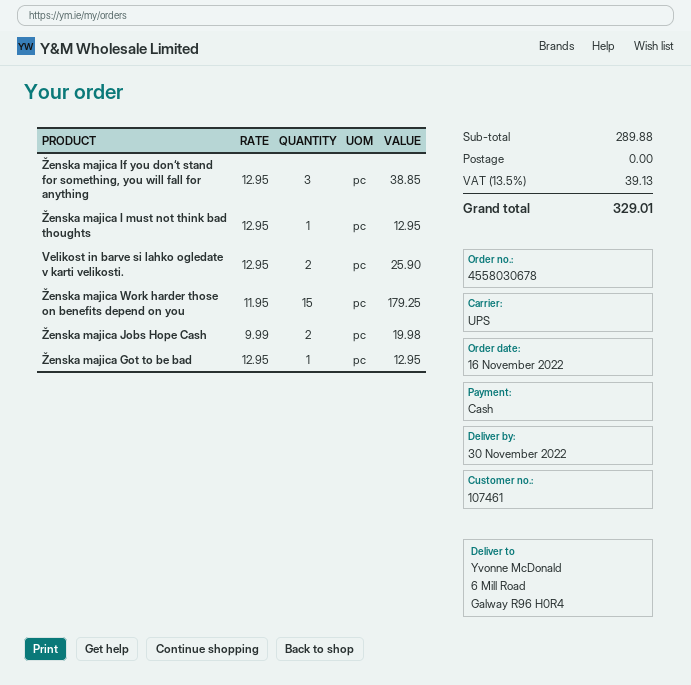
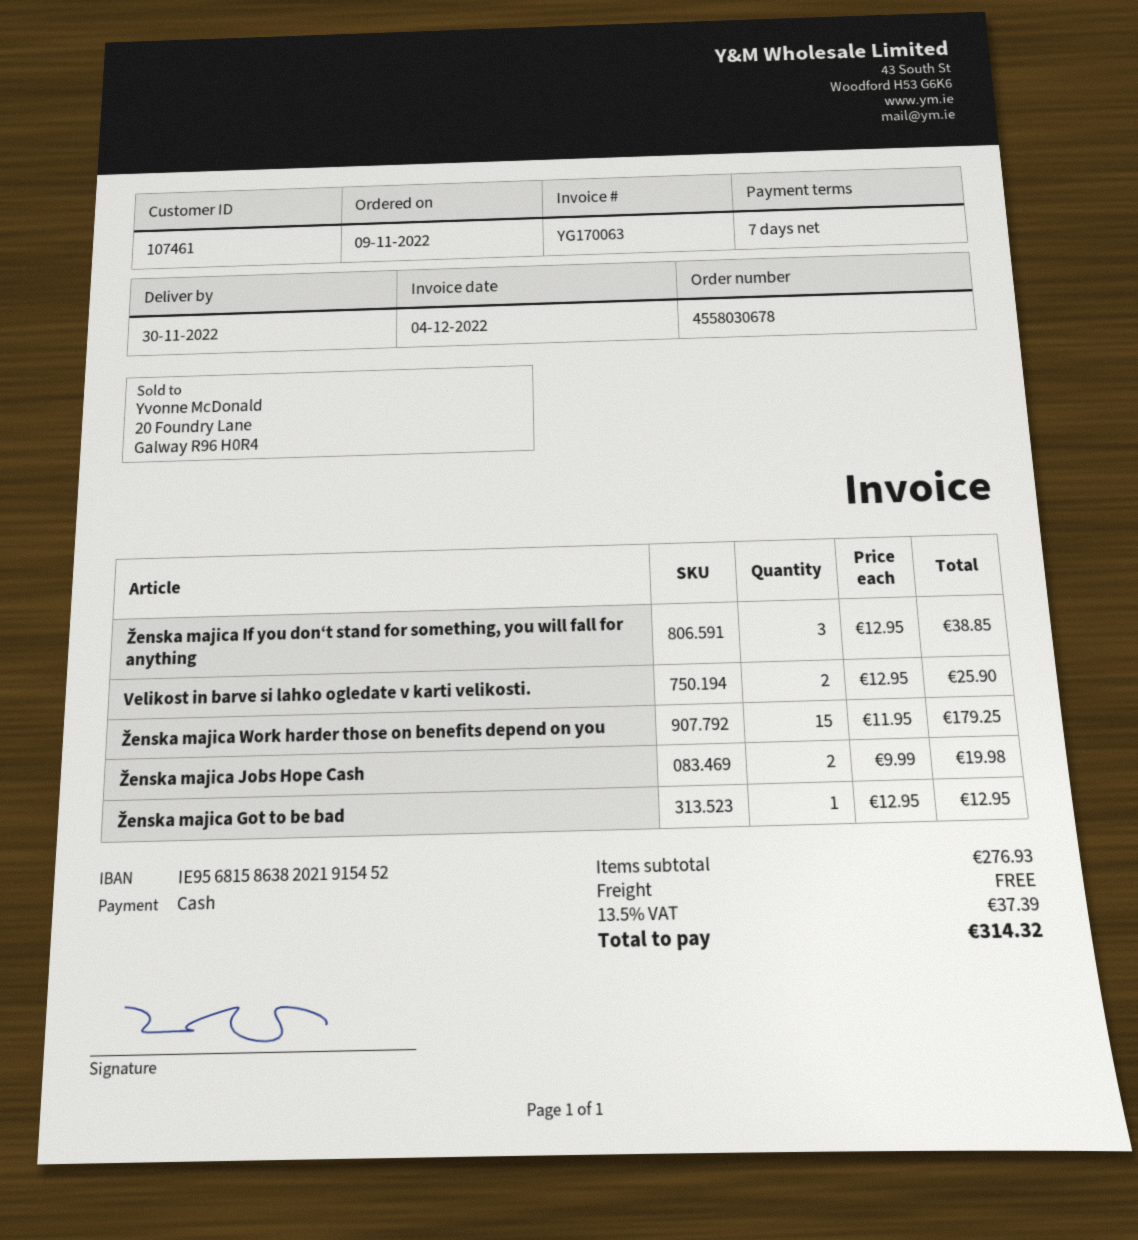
order date: 2022-11-16 -> 2022-11-09
Ženska majica I must not think bad thoughts: 1 x 12.95 = 12.95 -> none
subtotal: 289.88 -> 276.93
tax: 13.5% = 39.13 -> 13.5% = 37.39
total: 329.01 -> 314.32

